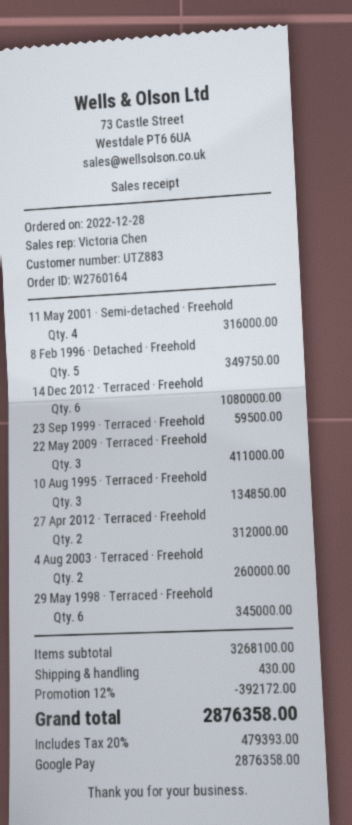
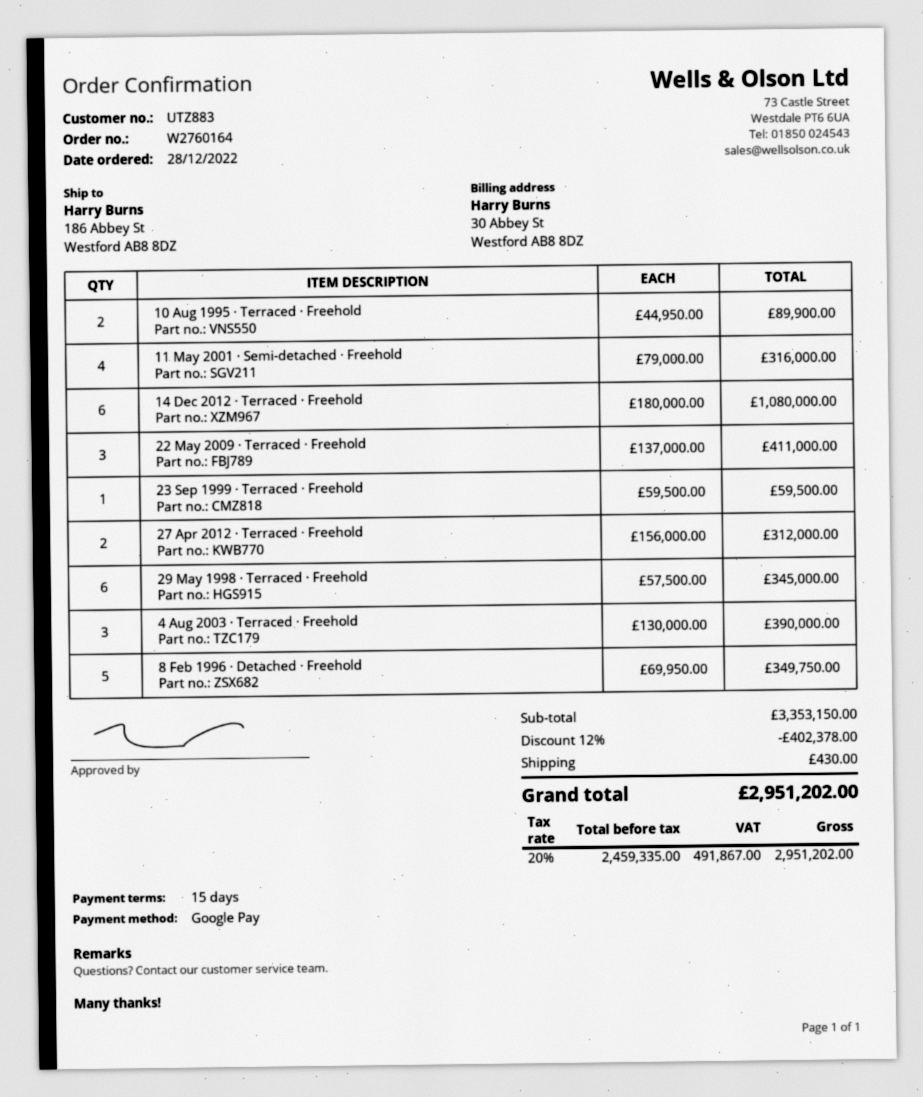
10 Aug 1995 · Terraced · Freehold: 3 for 134850.00 -> 2 for 89900.00
4 Aug 2003 · Terraced · Freehold: 2 for 260000.00 -> 3 for 390000.00
subtotal: 3268100.00 -> 3353150.00
discount: 12% = 392172.00 -> 12% = 402378.00
tax: 20% = 479393.00 -> 20% = 491867.00
total: 2876358.00 -> 2951202.00

